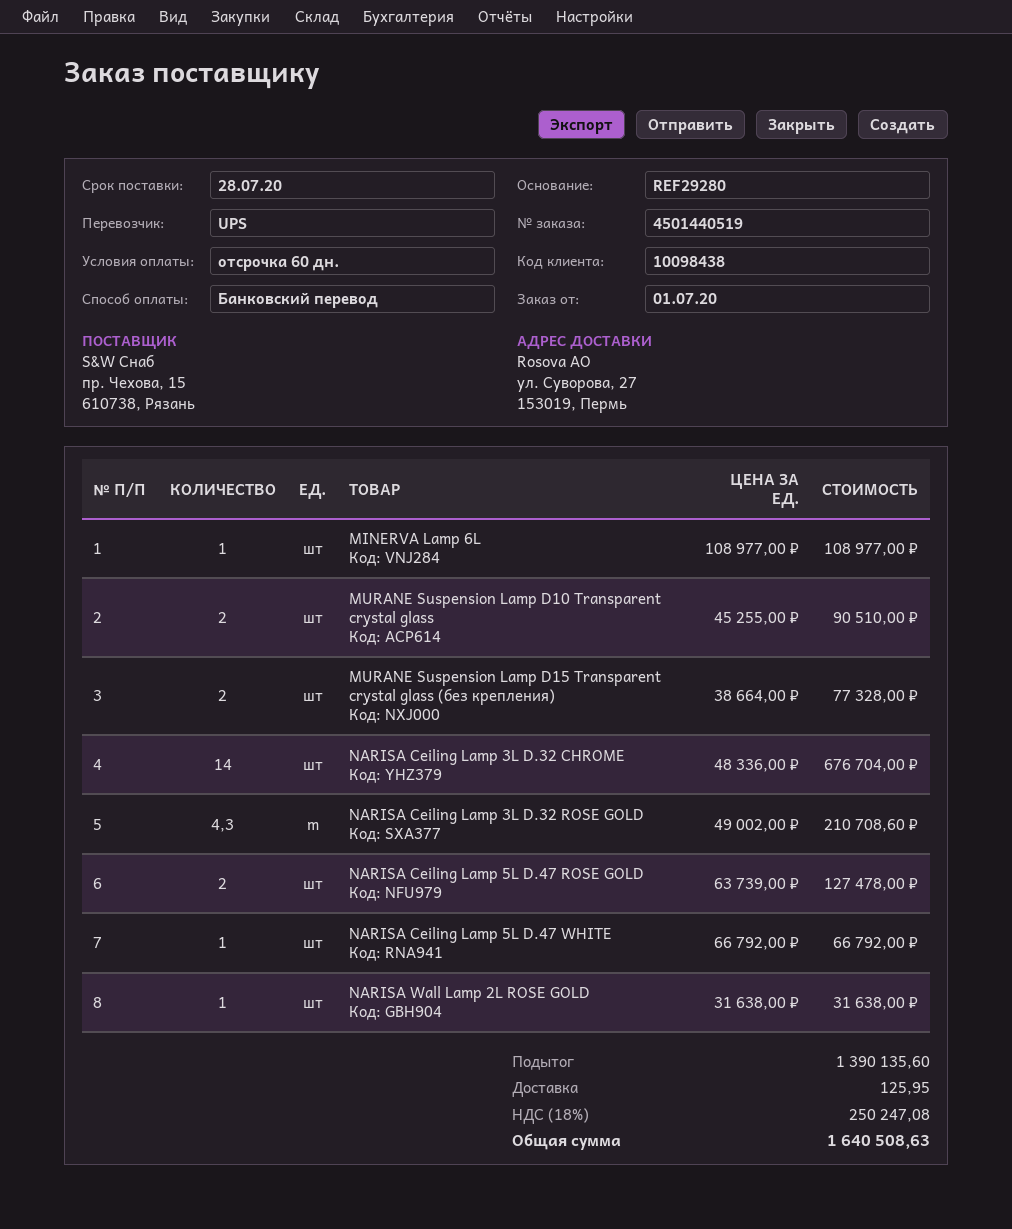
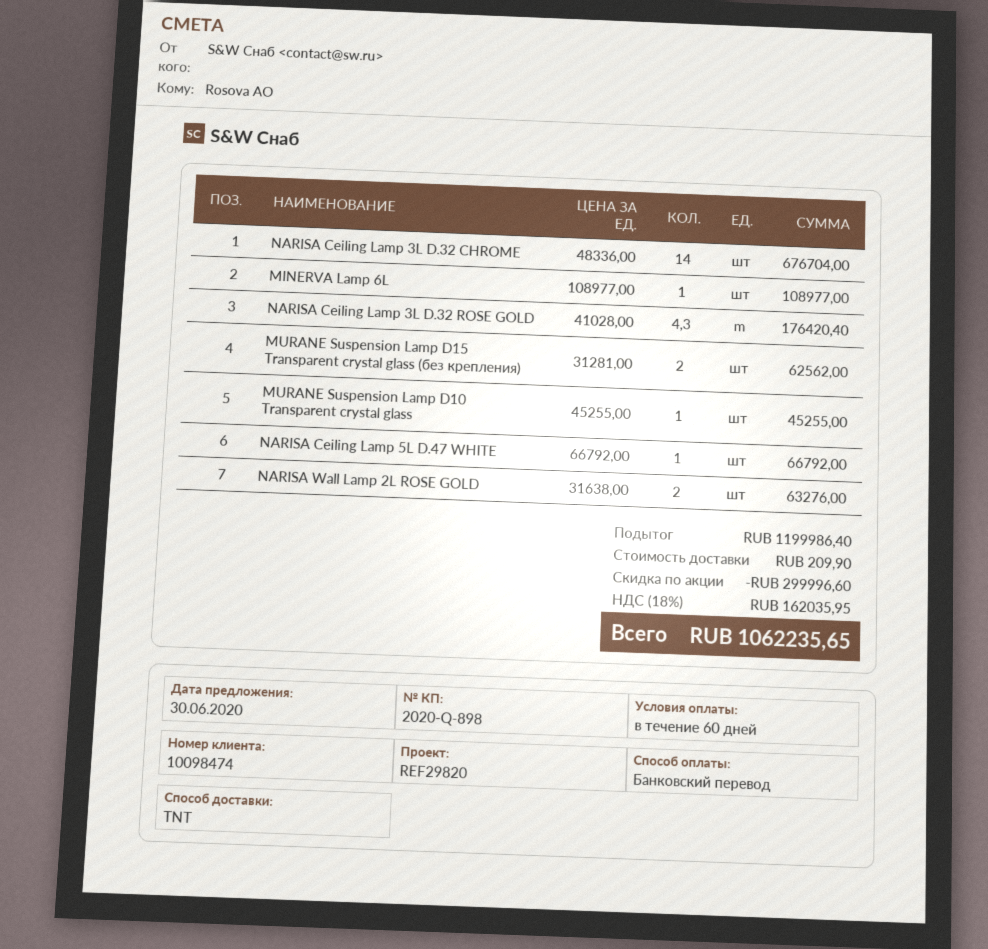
customer number: 10098438 -> 10098474
reference: REF29280 -> REF29820
shipping method: UPS -> TNT
MURANE Suspension Lamp D10 Transparent crystal glass: 2 x 45255.00 = 90510.00 -> 1 x 45255.00 = 45255.00
MURANE Suspension Lamp D15 Transparent crystal glass (без крепления): 2 x 38664.00 = 77328.00 -> 2 x 31281.00 = 62562.00
NARISA Ceiling Lamp 3L D.32 ROSE GOLD: 4.3 x 49002.00 = 210708.60 -> 4.3 x 41028.00 = 176420.40
NARISA Ceiling Lamp 5L D.47 ROSE GOLD: 2 x 63739.00 = 127478.00 -> none
NARISA Wall Lamp 2L ROSE GOLD: 1 x 31638.00 = 31638.00 -> 2 x 31638.00 = 63276.00
subtotal: 1390135.60 -> 1199986.40
discount: none -> 299996.60
shipping: 125.95 -> 209.90
tax: 18% = 250247.08 -> 18% = 162035.95
total: 1640508.63 -> 1062235.65

